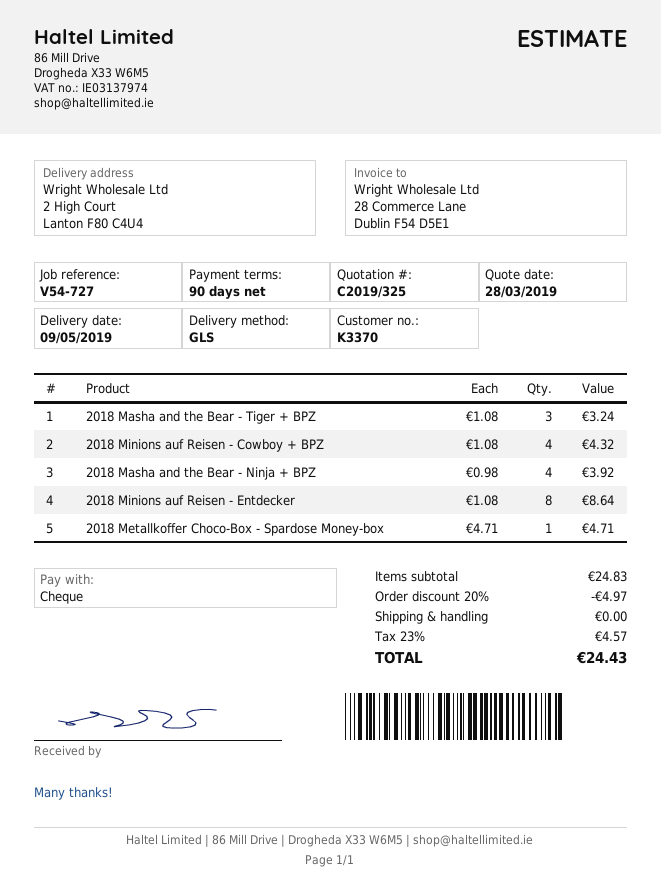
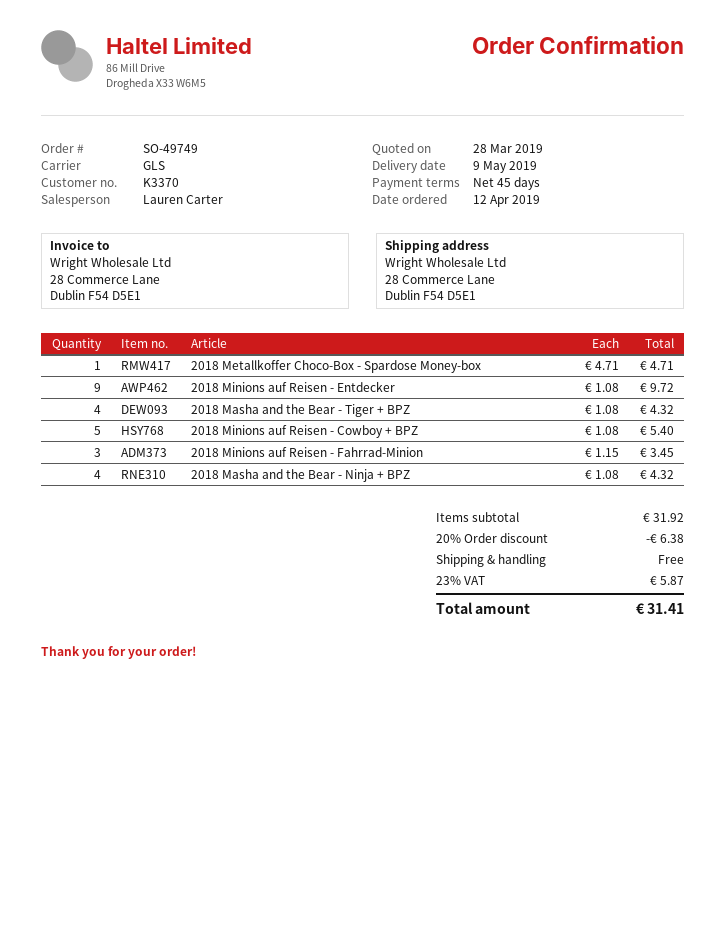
payment terms: 90 days -> 45 days
ship to: 2 High Court, Lanton F80 C4U4 -> 28 Commerce Lane, Dublin F54 D5E1
2018 Masha and the Bear - Tiger + BPZ: 3 x 1.08 = 3.24 -> 4 x 1.08 = 4.32
2018 Minions auf Reisen - Cowboy + BPZ: 4 x 1.08 = 4.32 -> 5 x 1.08 = 5.40
2018 Masha and the Bear - Ninja + BPZ: 4 x 0.98 = 3.92 -> 4 x 1.08 = 4.32
2018 Minions auf Reisen - Entdecker: 8 x 1.08 = 8.64 -> 9 x 1.08 = 9.72
2018 Minions auf Reisen - Fahrrad-Minion: none -> 3 x 1.15 = 3.45
subtotal: 24.83 -> 31.92
discount: 20% = 4.97 -> 20% = 6.38
tax: 23% = 4.57 -> 23% = 5.87
total: 24.43 -> 31.41

